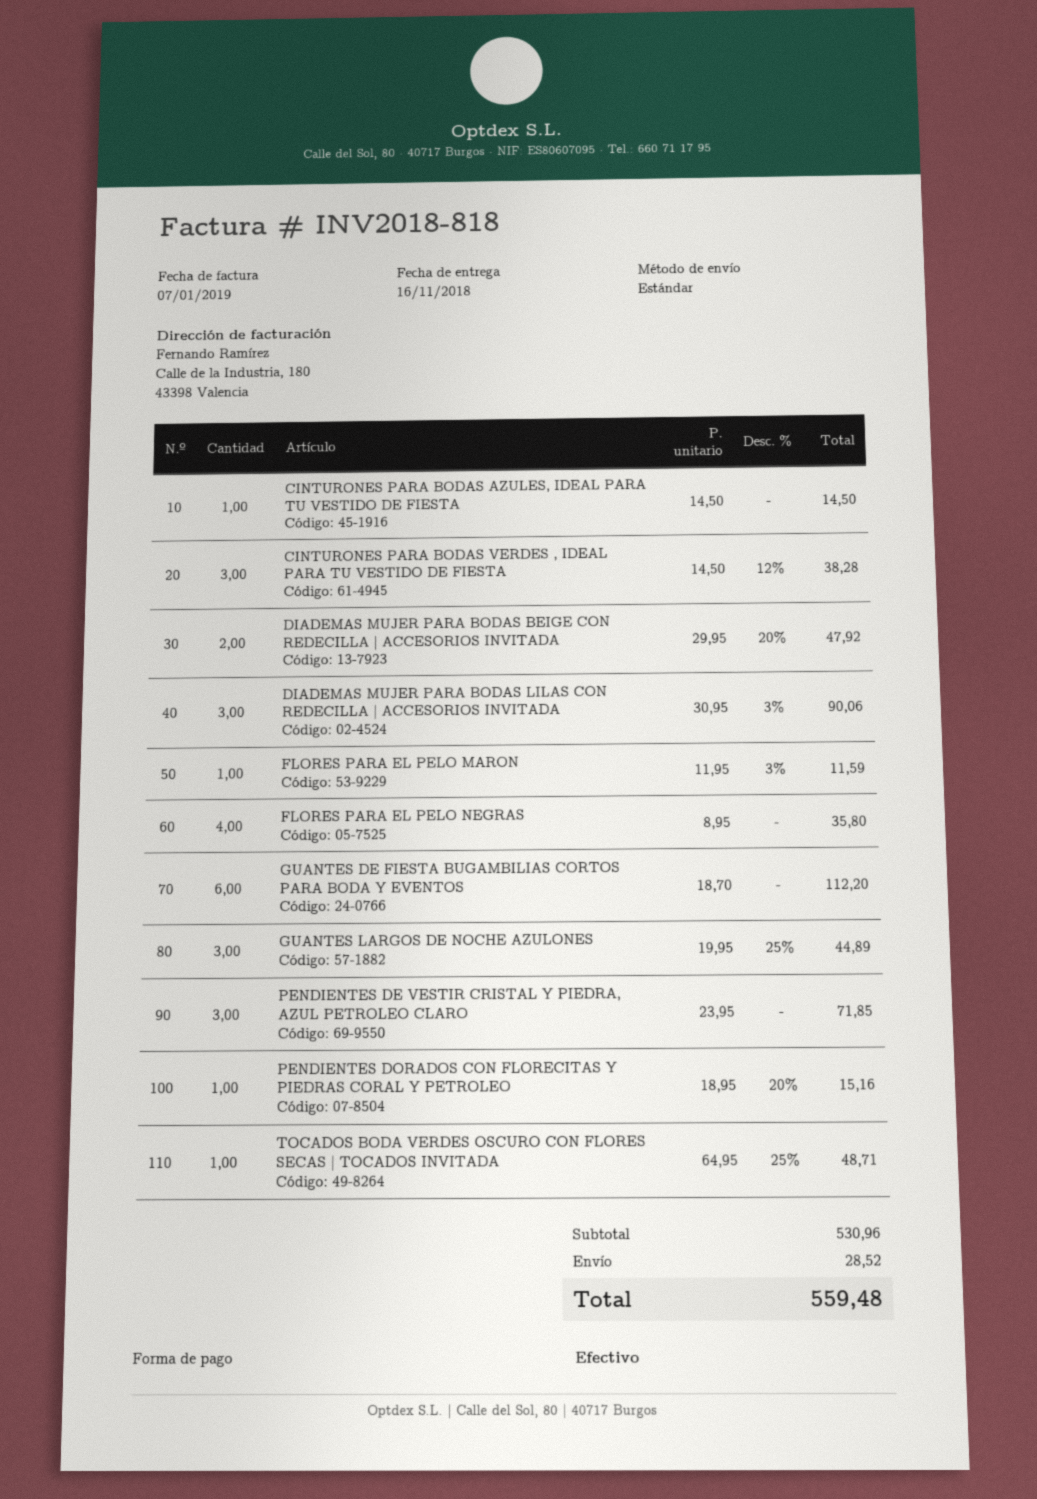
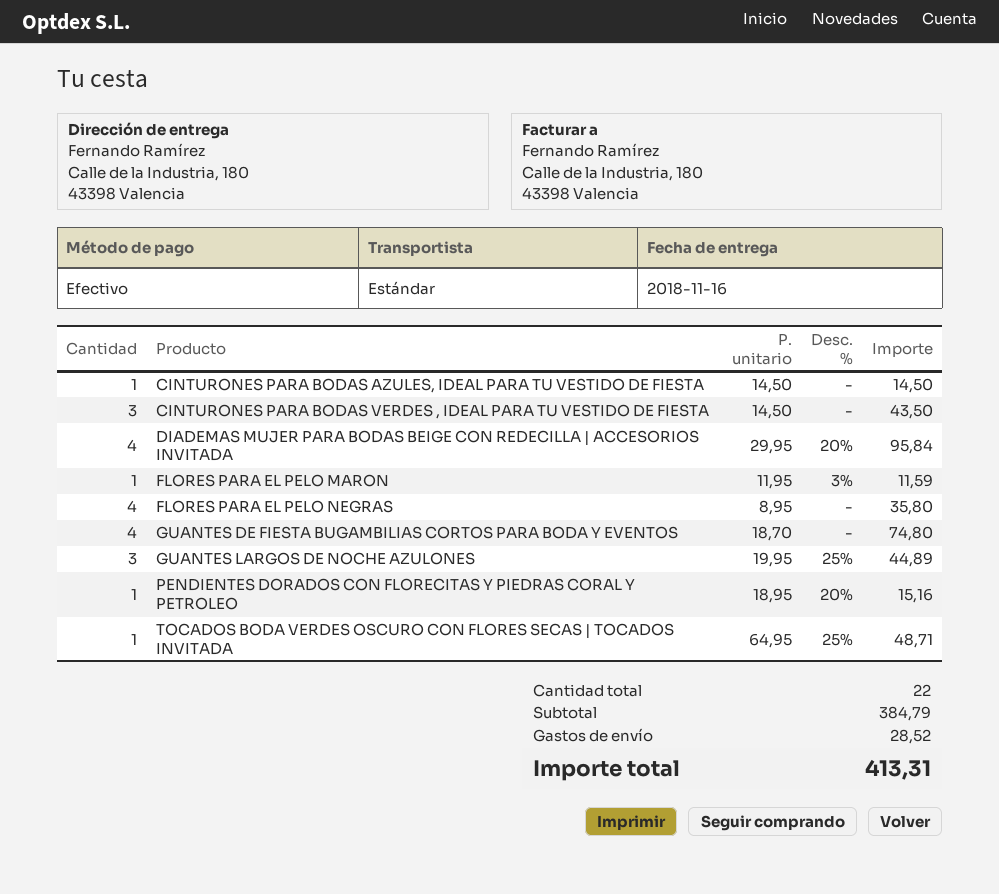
CINTURONES PARA BODAS VERDES , IDEAL PARA TU VESTIDO DE FIESTA: 3 x 14.50 - 12% = 38.28 -> 3 x 14.50 = 43.50
DIADEMAS MUJER PARA BODAS BEIGE CON REDECILLA | ACCESORIOS INVITADA: 2 x 29.95 - 20% = 47.92 -> 4 x 29.95 - 20% = 95.84
DIADEMAS MUJER PARA BODAS LILAS CON REDECILLA | ACCESORIOS INVITADA: 3 x 30.95 - 3% = 90.06 -> none
GUANTES DE FIESTA BUGAMBILIAS CORTOS PARA BODA Y EVENTOS: 6 x 18.70 = 112.20 -> 4 x 18.70 = 74.80
PENDIENTES DE VESTIR CRISTAL Y PIEDRA, AZUL PETROLEO CLARO: 3 x 23.95 = 71.85 -> none
subtotal: 530.96 -> 384.79
total: 559.48 -> 413.31

